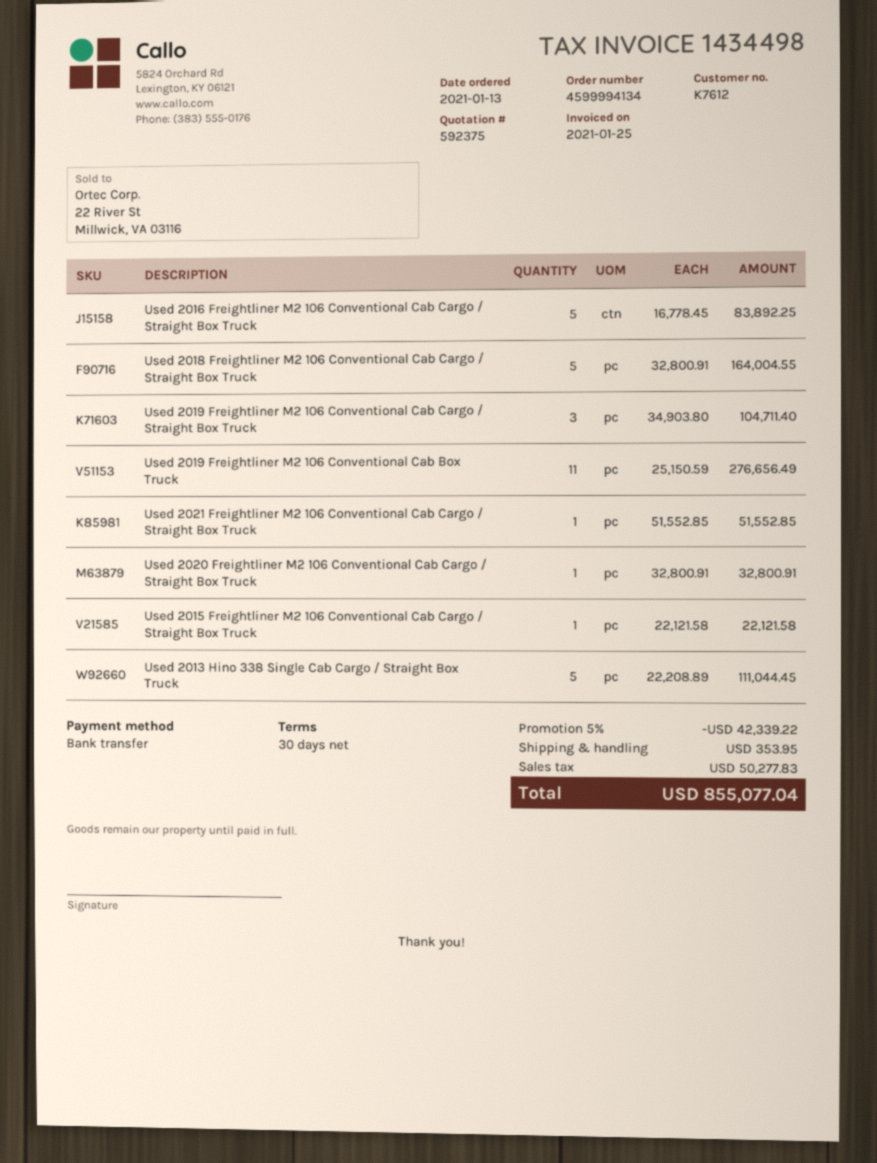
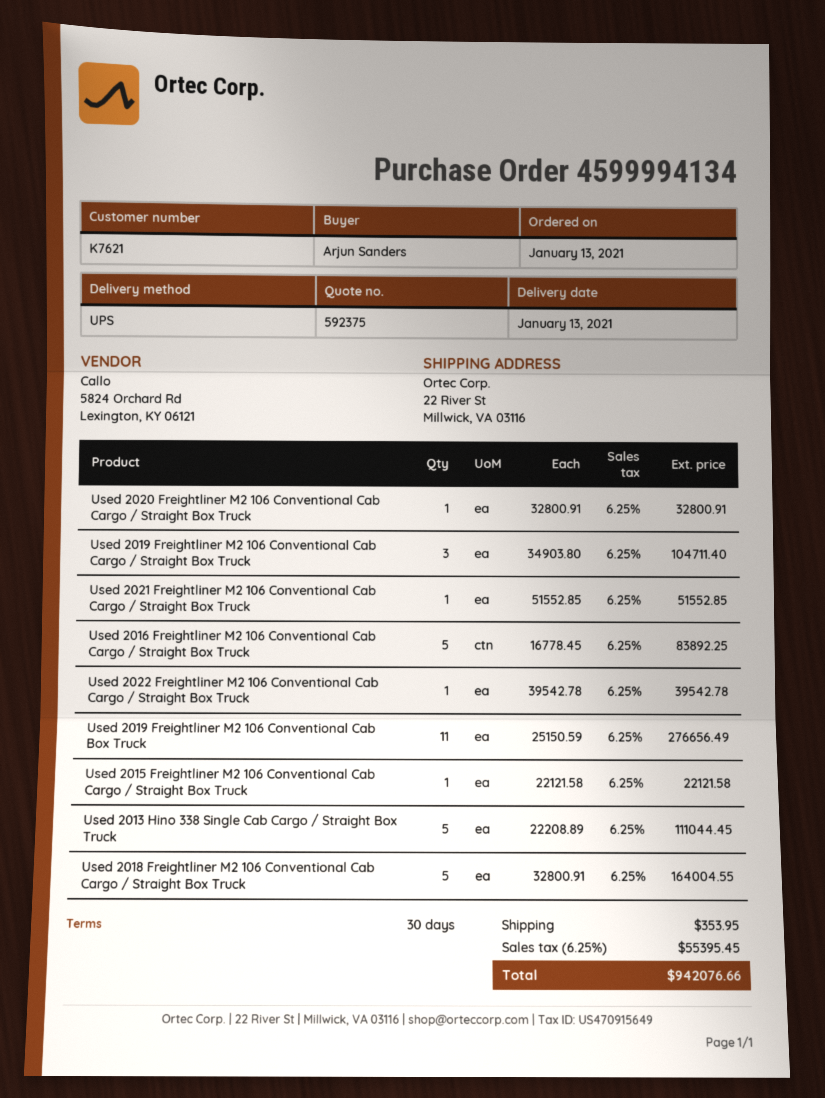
customer number: K7612 -> K7621
Used 2022 Freightliner M2 106 Conventional Cab Cargo / Straight Box Truck: none -> 1 x 39542.78 = 39542.78
discount: 5% = 42339.22 -> none
tax: 50277.83 -> 55395.45
total: 855077.04 -> 942076.66

